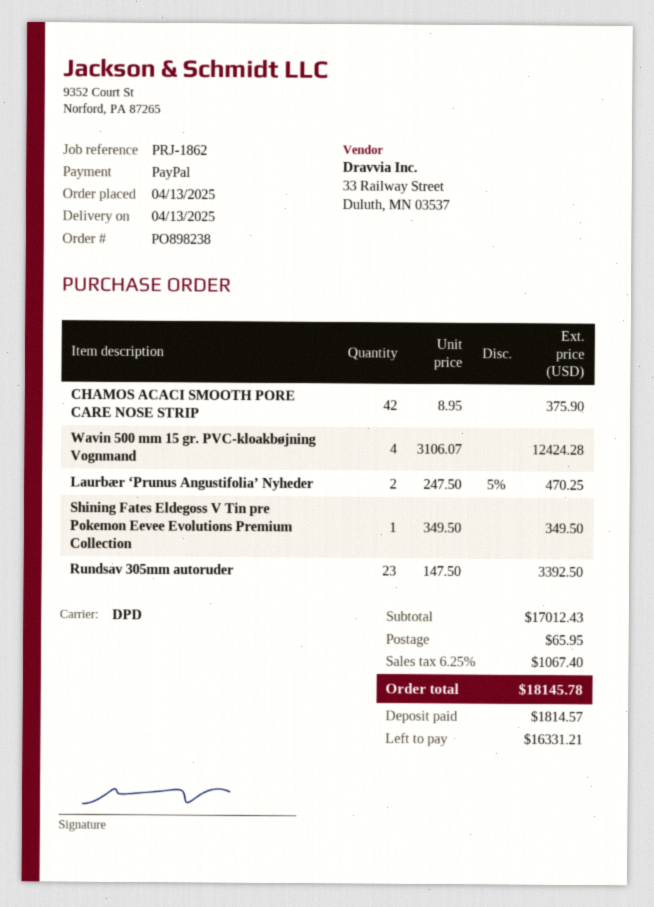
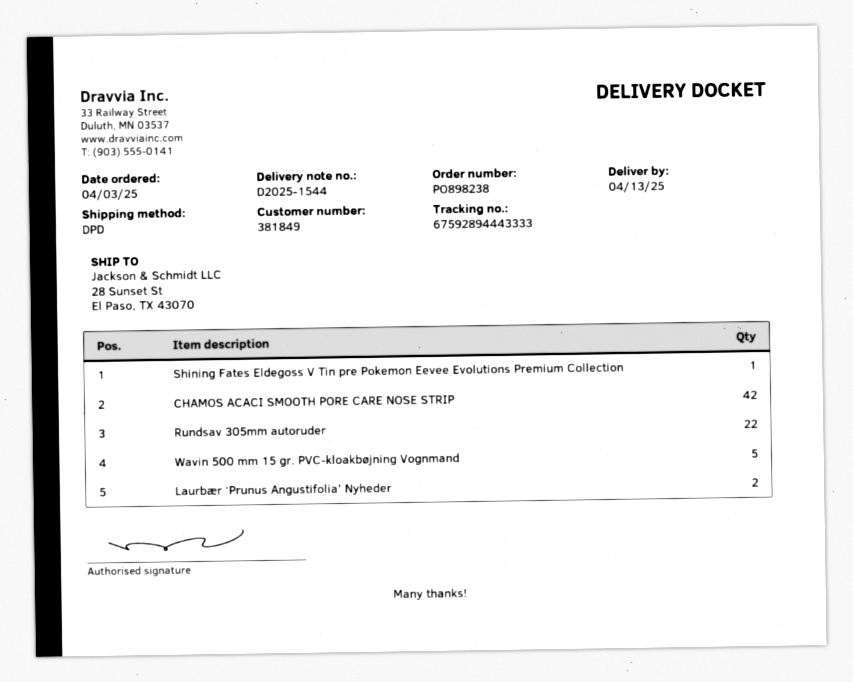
order date: 2025-04-13 -> 2025-04-03
Wavin 500 mm 15 gr. PVC-kloakbøjning Vognmand: 4 -> 5
Rundsav 305mm autoruder: 23 -> 22

